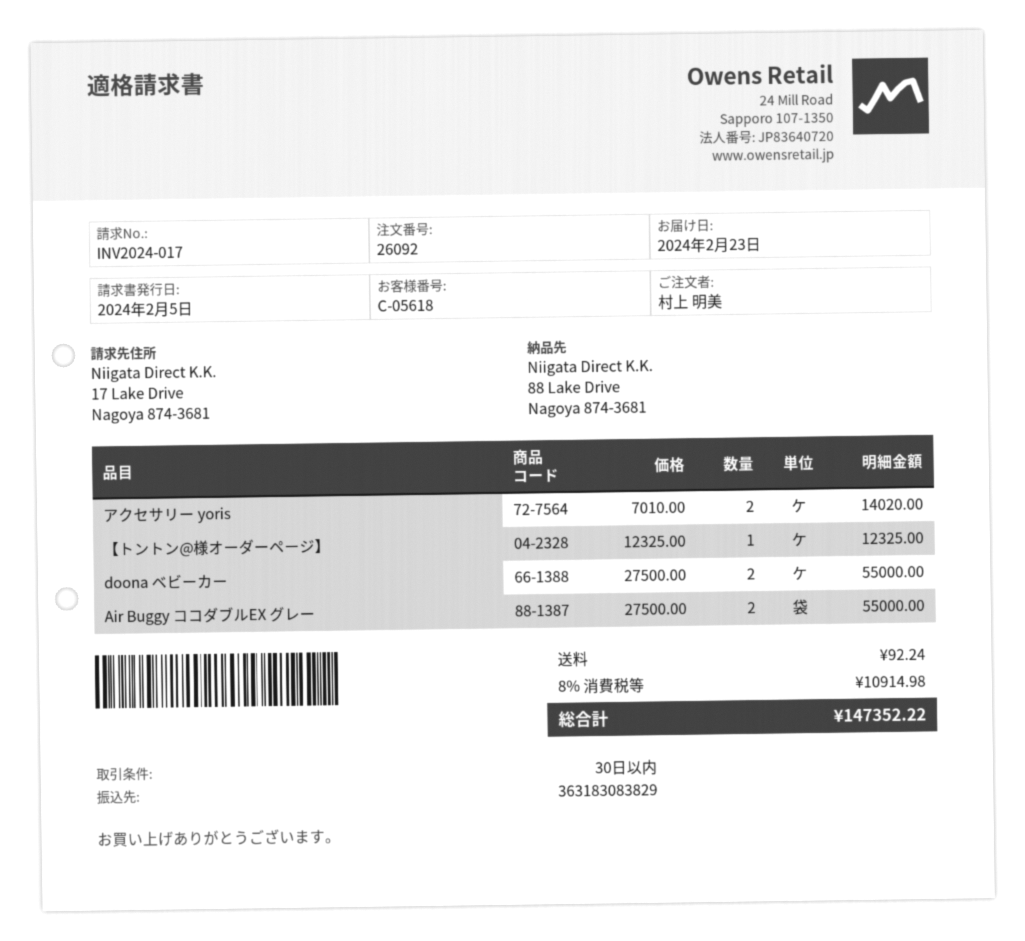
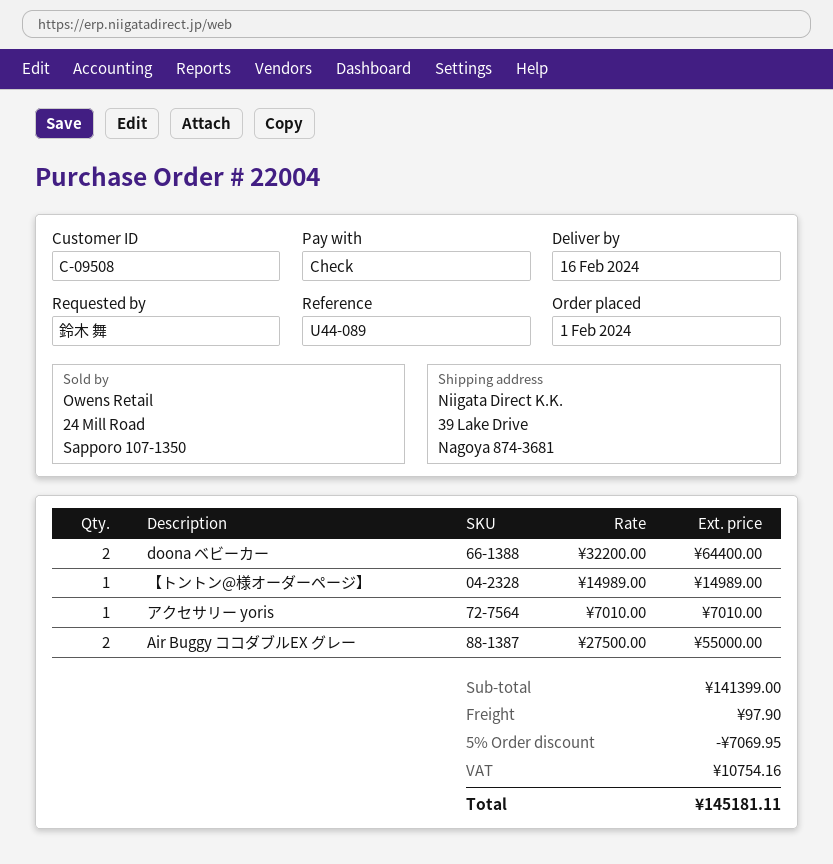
order number: 26092 -> 22004
delivery date: 2024-02-23 -> 2024-02-16
customer number: C-05618 -> C-09508
ordered by: 村上 明美 -> 鈴木 舞
ship to: 88 Lake Drive, Nagoya 874-3681 -> 39 Lake Drive, Nagoya 874-3681
アクセサリー yoris: 2 x 7010.00 = 14020.00 -> 1 x 7010.00 = 7010.00
【トントン@様オーダーページ】: 1 x 12325.00 = 12325.00 -> 1 x 14989.00 = 14989.00
doona ベビーカー: 2 x 27500.00 = 55000.00 -> 2 x 32200.00 = 64400.00
discount: none -> 5% = 7069.95
shipping: 92.24 -> 97.90
tax: 10914.98 -> 10754.16
total: 147352.22 -> 145181.11

